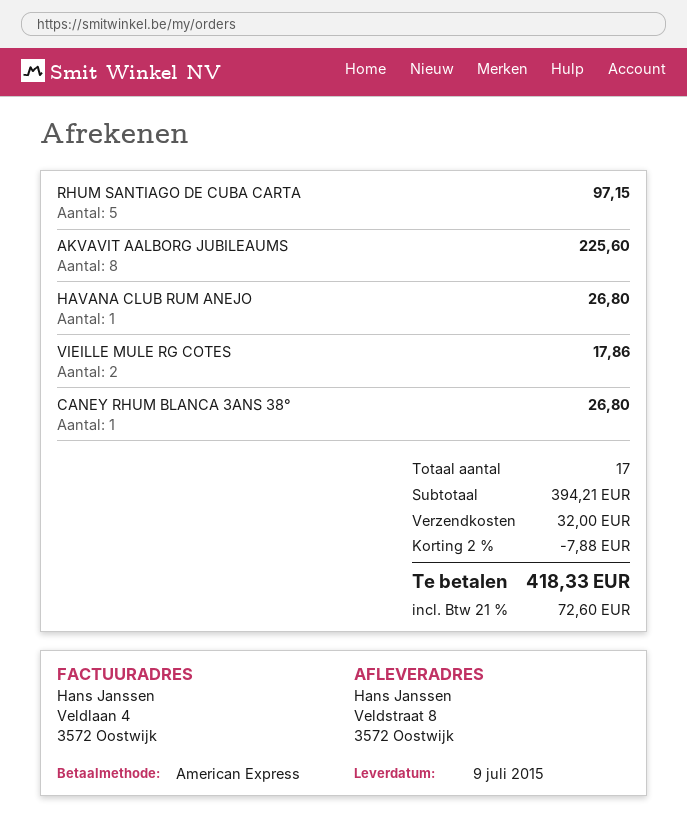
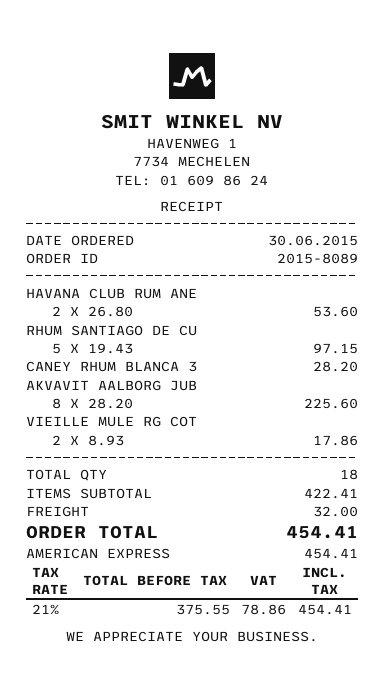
HAVANA CLUB RUM ANEJO: 1 for 26.80 -> 2 for 53.60
CANEY RHUM BLANCA 3ANS 38°: 1 for 26.80 -> 1 for 28.20
total quantity: 17 -> 18
subtotal: 394.21 -> 422.41
discount: 2% = 7.88 -> none
tax: 21% = 72.60 -> 21% = 78.86
total: 418.33 -> 454.41

